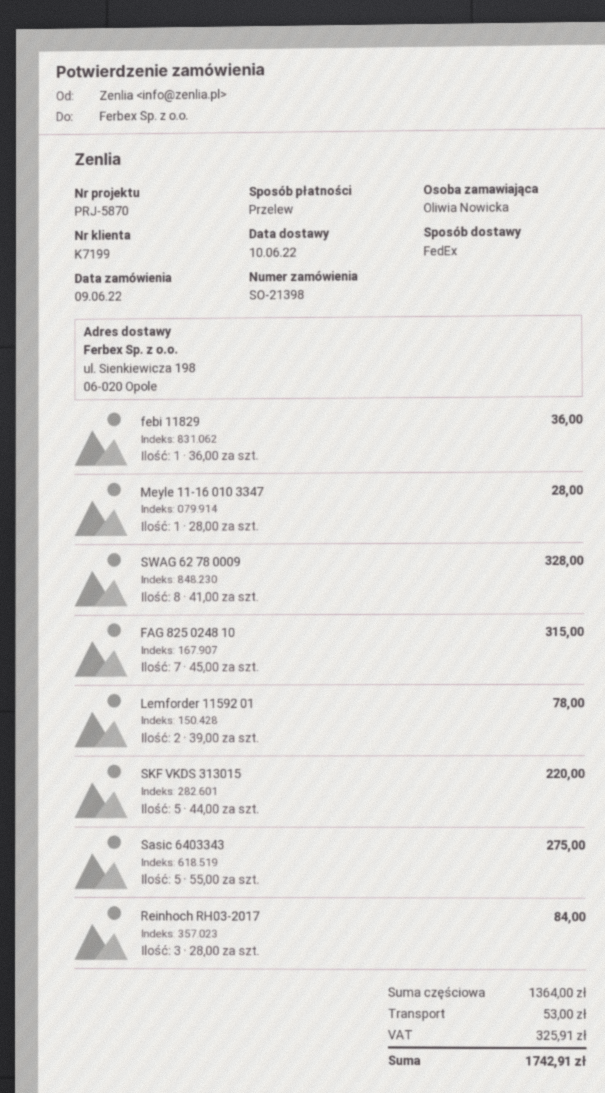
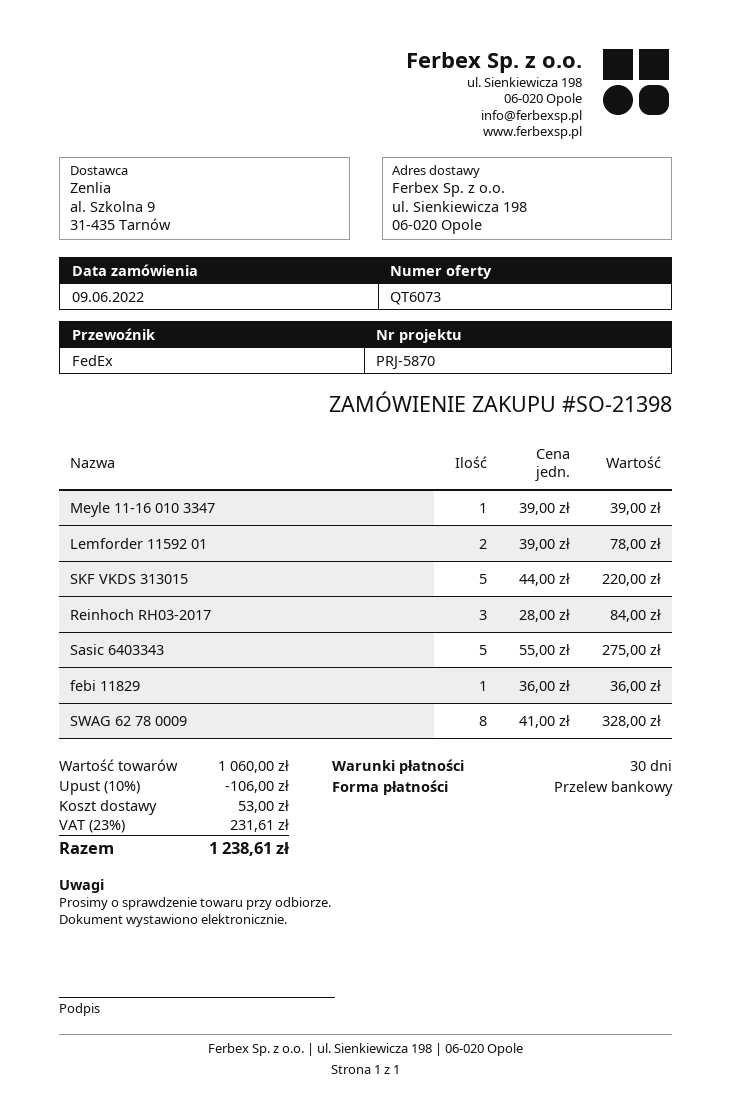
Meyle 11-16 010 3347: 1 x 28.00 = 28.00 -> 1 x 39.00 = 39.00
FAG 825 0248 10: 7 x 45.00 = 315.00 -> none
subtotal: 1364.00 -> 1060.00
discount: none -> 10% = 106.00
tax: 325.91 -> 231.61
total: 1742.91 -> 1238.61

